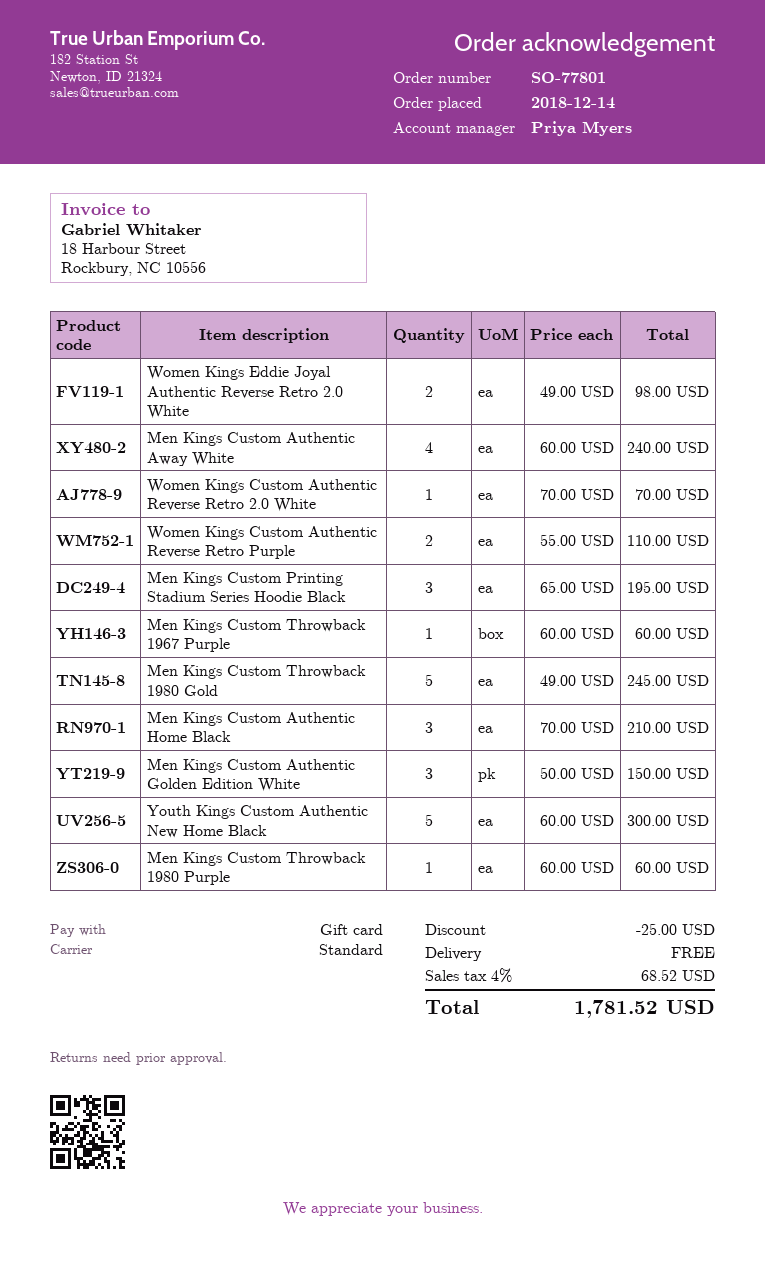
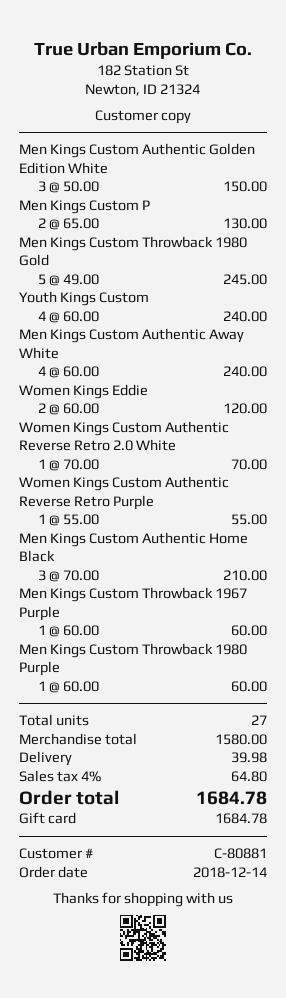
Women Kings Eddie Joyal Authentic Reverse Retro 2.0 White: 2 x 49.00 = 98.00 -> 2 x 60.00 = 120.00
Women Kings Custom Authentic Reverse Retro Purple: 2 x 55.00 = 110.00 -> 1 x 55.00 = 55.00
Men Kings Custom Printing Stadium Series Hoodie Black: 3 x 65.00 = 195.00 -> 2 x 65.00 = 130.00
Youth Kings Custom Authentic New Home Black: 5 x 60.00 = 300.00 -> 4 x 60.00 = 240.00
discount: 25.00 -> none
shipping: 0.00 -> 39.98
tax: 4% = 68.52 -> 4% = 64.80
total: 1781.52 -> 1684.78

